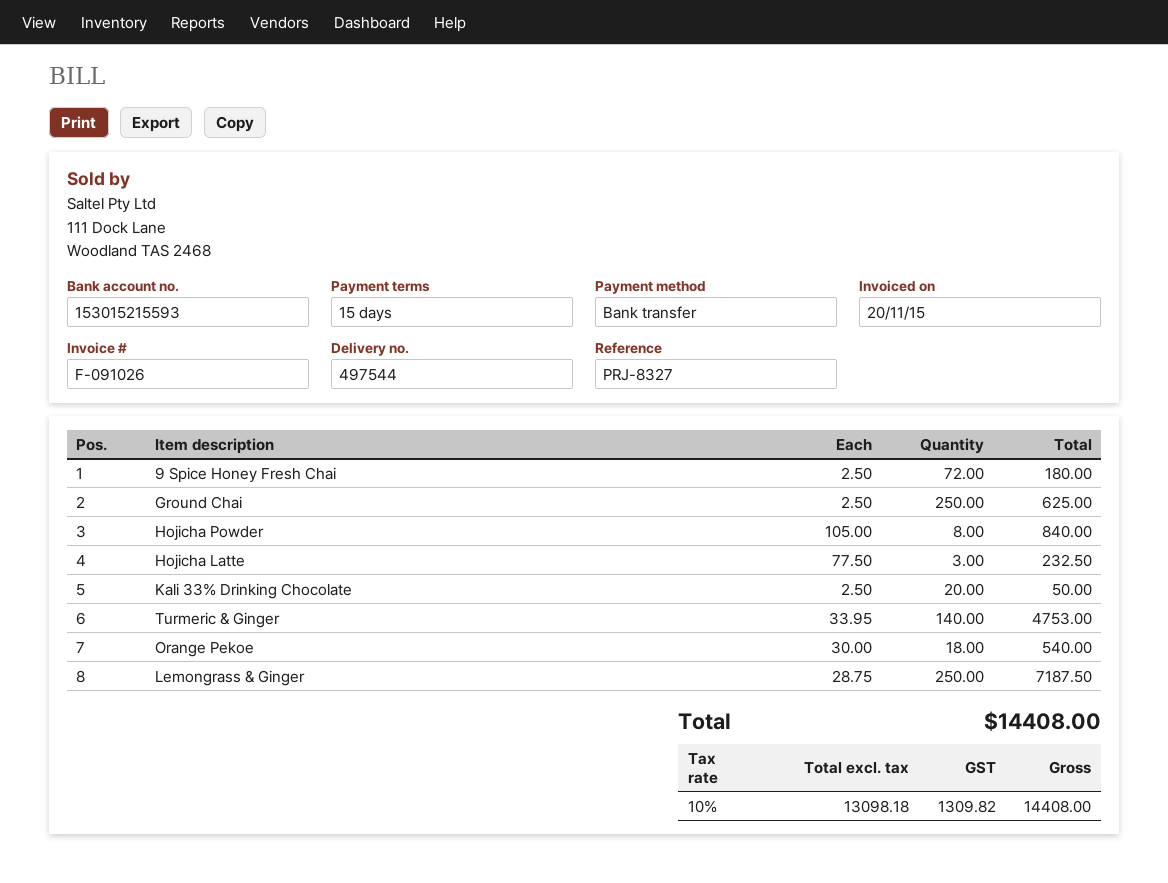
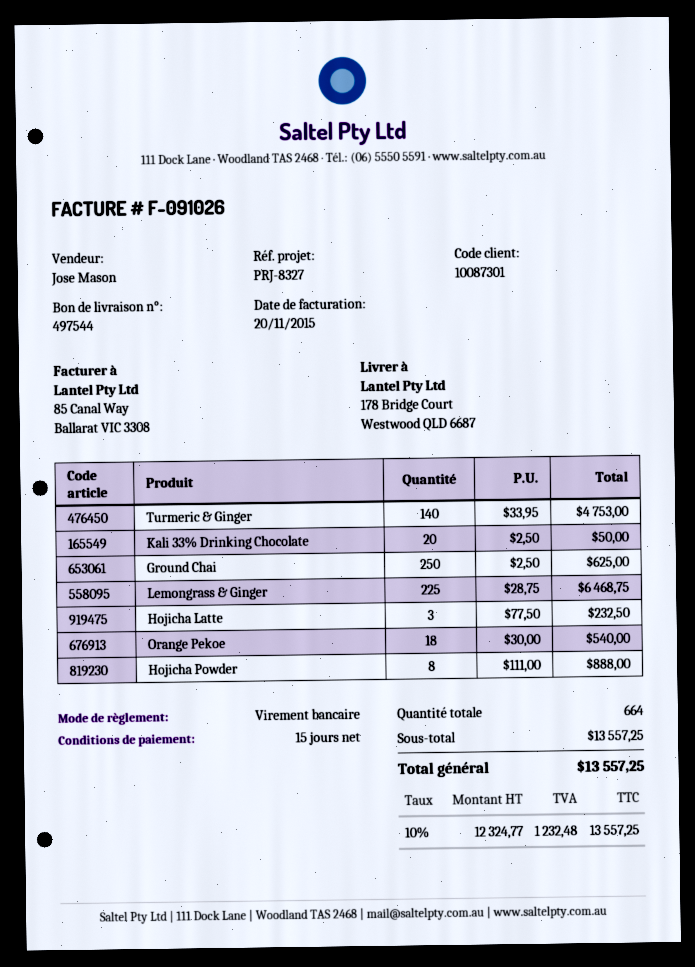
9 Spice Honey Fresh Chai: 72 x 2.50 = 180.00 -> none
Hojicha Powder: 8 x 105.00 = 840.00 -> 8 x 111.00 = 888.00
Lemongrass & Ginger: 250 x 28.75 = 7187.50 -> 225 x 28.75 = 6468.75
net: 13098.18 -> 12324.77
tax: 10% = 1309.82 -> 10% = 1232.48
total: 14408.00 -> 13557.25

